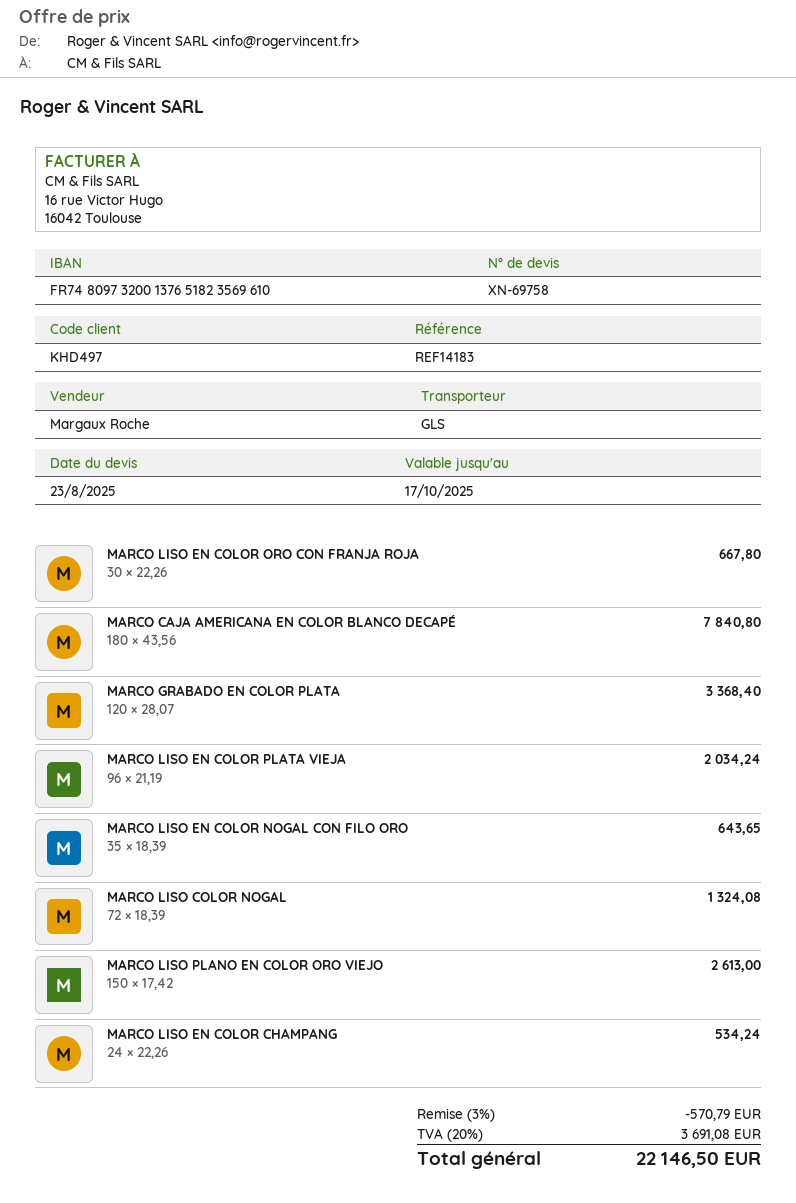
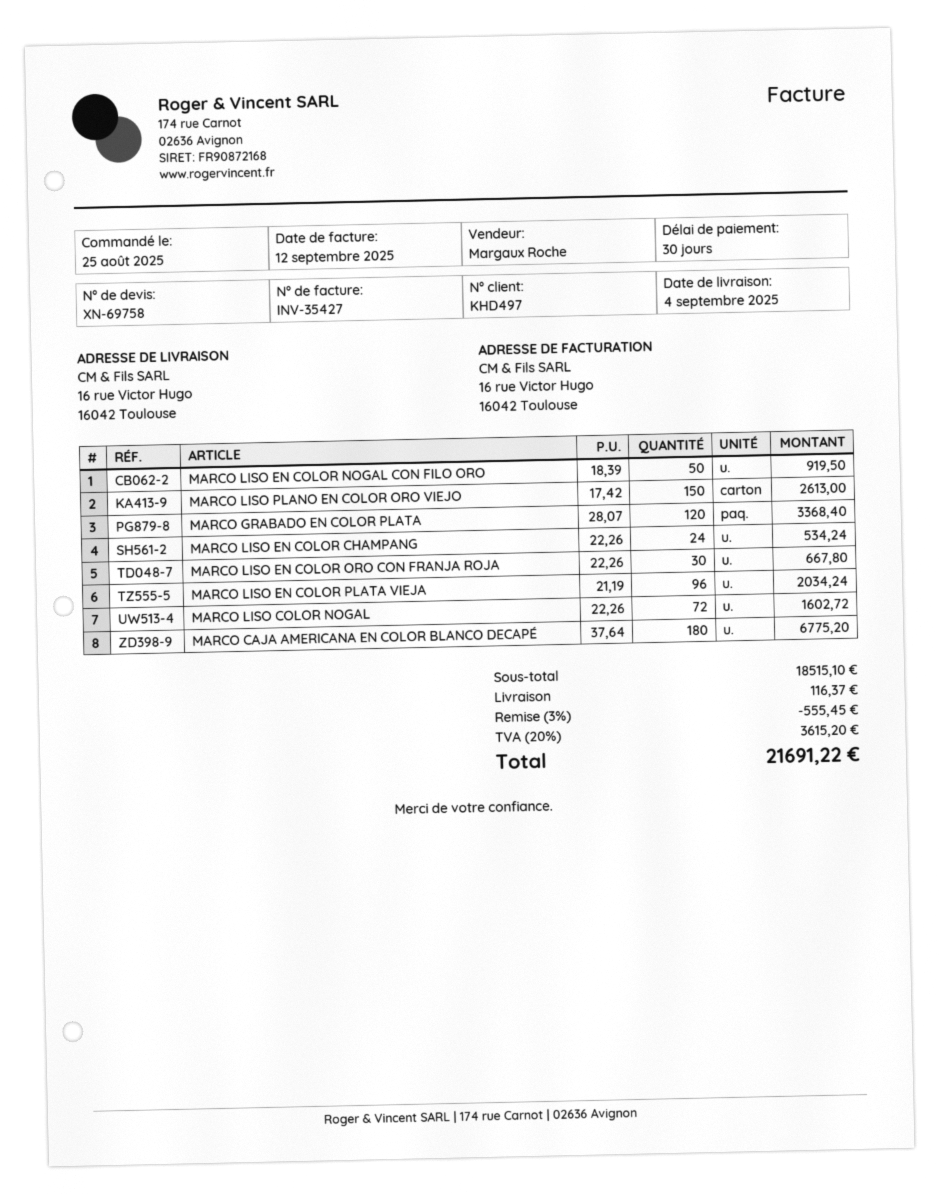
MARCO CAJA AMERICANA EN COLOR BLANCO DECAPÉ: 180 x 43.56 = 7840.80 -> 180 x 37.64 = 6775.20
MARCO LISO EN COLOR NOGAL CON FILO ORO: 35 x 18.39 = 643.65 -> 50 x 18.39 = 919.50
MARCO LISO COLOR NOGAL: 72 x 18.39 = 1324.08 -> 72 x 22.26 = 1602.72
discount: 3% = 570.79 -> 3% = 555.45
shipping: none -> 116.37
tax: 20% = 3691.08 -> 20% = 3615.20
total: 22146.50 -> 21691.22

